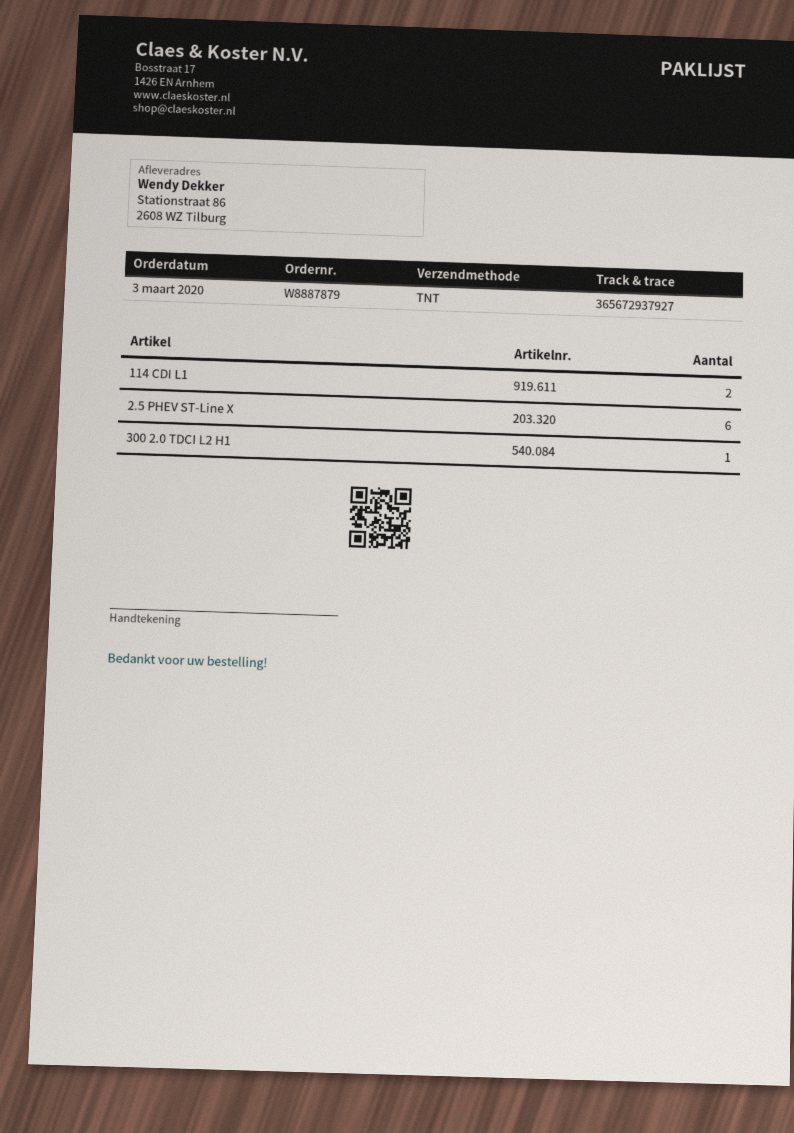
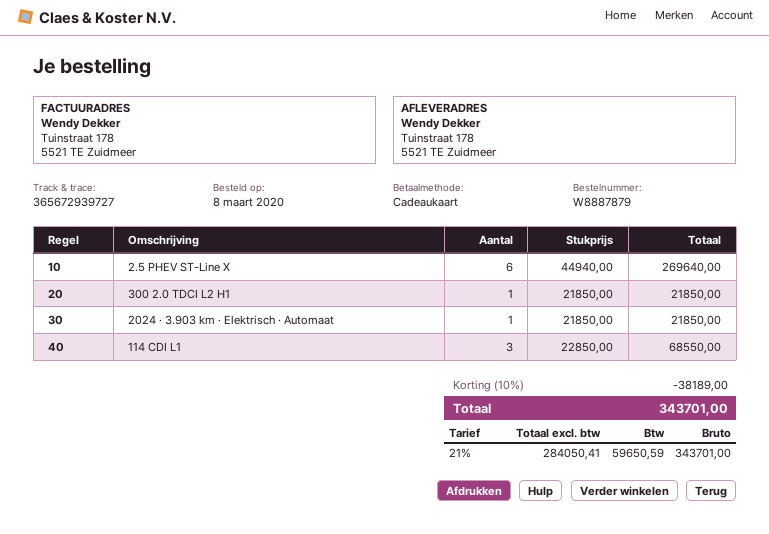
order date: 2020-03-03 -> 2020-03-08
tracking number: 365672937927 -> 365672939727
ship to: Stationstraat 86, 2608 WZ Tilburg -> Tuinstraat 178, 5521 TE Zuidmeer
114 CDI L1: 2 -> 3
2024 · 3.903 km · Elektrisch · Automaat: none -> 1

